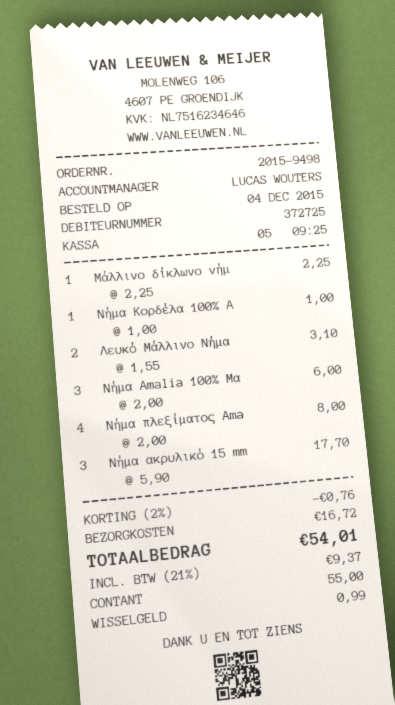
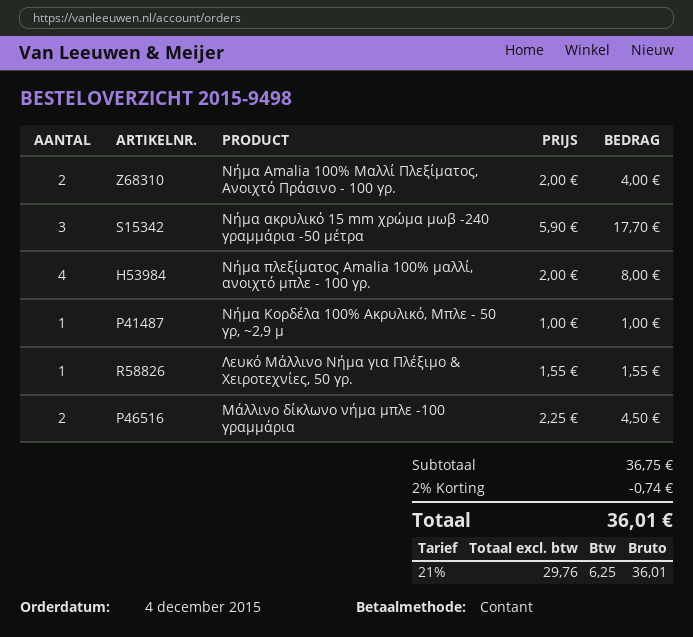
Μάλλινο δίκλωνο νήμ: 1 x 2.25 = 2.25 -> 2 x 2.25 = 4.50
Λευκό Μάλλινο Νήμα: 2 x 1.55 = 3.10 -> 1 x 1.55 = 1.55
Νήμα Amalia 100% Μα: 3 x 2.00 = 6.00 -> 2 x 2.00 = 4.00
discount: 2% = 0.76 -> 2% = 0.74
shipping: 16.72 -> none
tax: 21% = 9.37 -> 21% = 6.25
total: 54.01 -> 36.01

